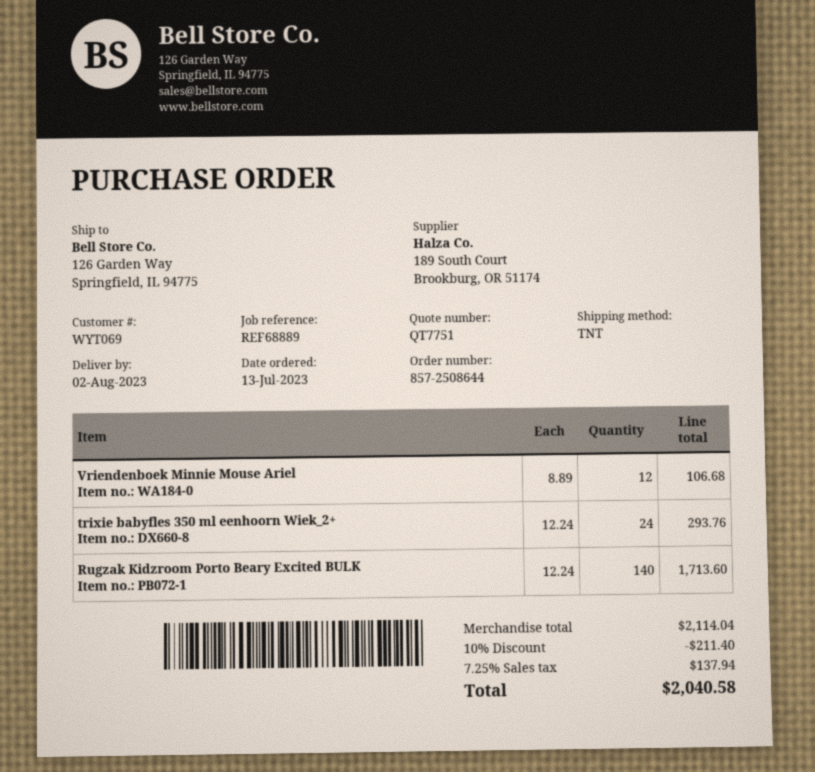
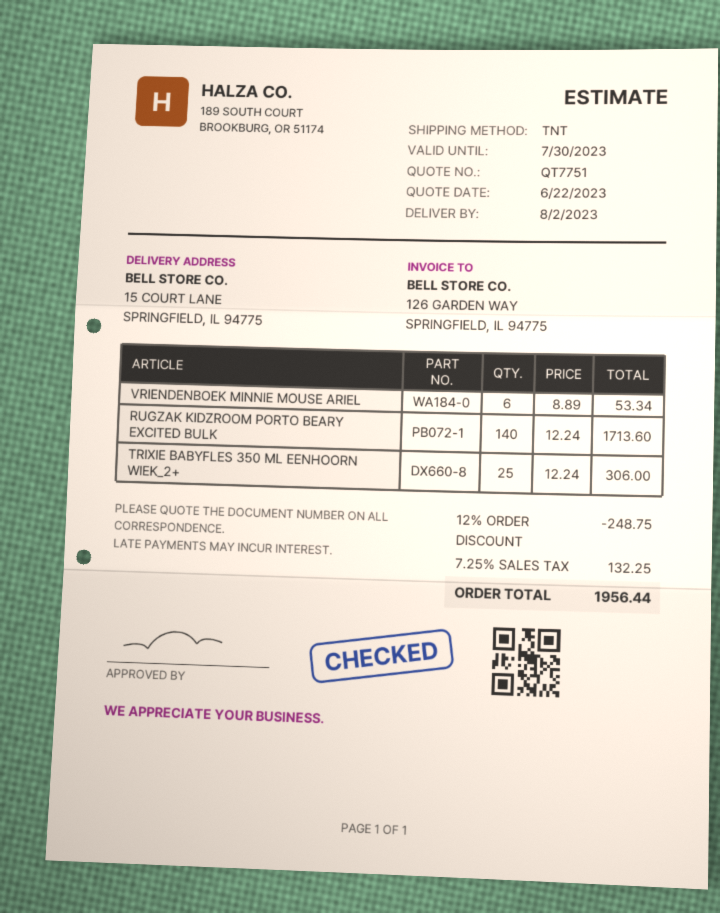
ship to: 126 Garden Way, Springfield, IL 94775 -> 15 COURT LANE, SPRINGFIELD, IL 94775
Vriendenboek Minnie Mouse Ariel: 12 x 8.89 = 106.68 -> 6 x 8.89 = 53.34
trixie babyfles 350 ml eenhoorn Wiek_2+: 24 x 12.24 = 293.76 -> 25 x 12.24 = 306.00
discount: 10% = 211.40 -> 12% = 248.75
tax: 7.25% = 137.94 -> 7.25% = 132.25
total: 2040.58 -> 1956.44

